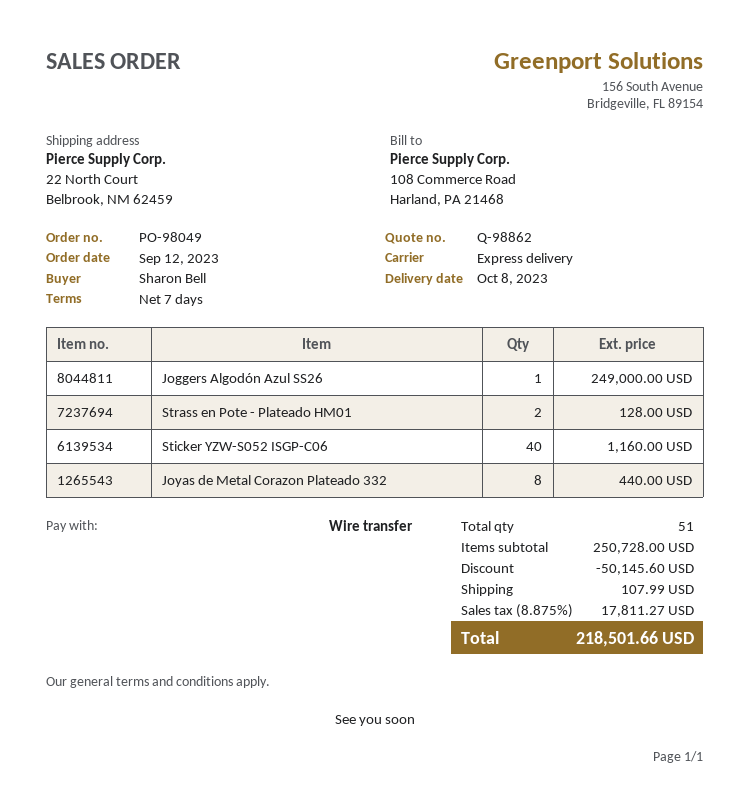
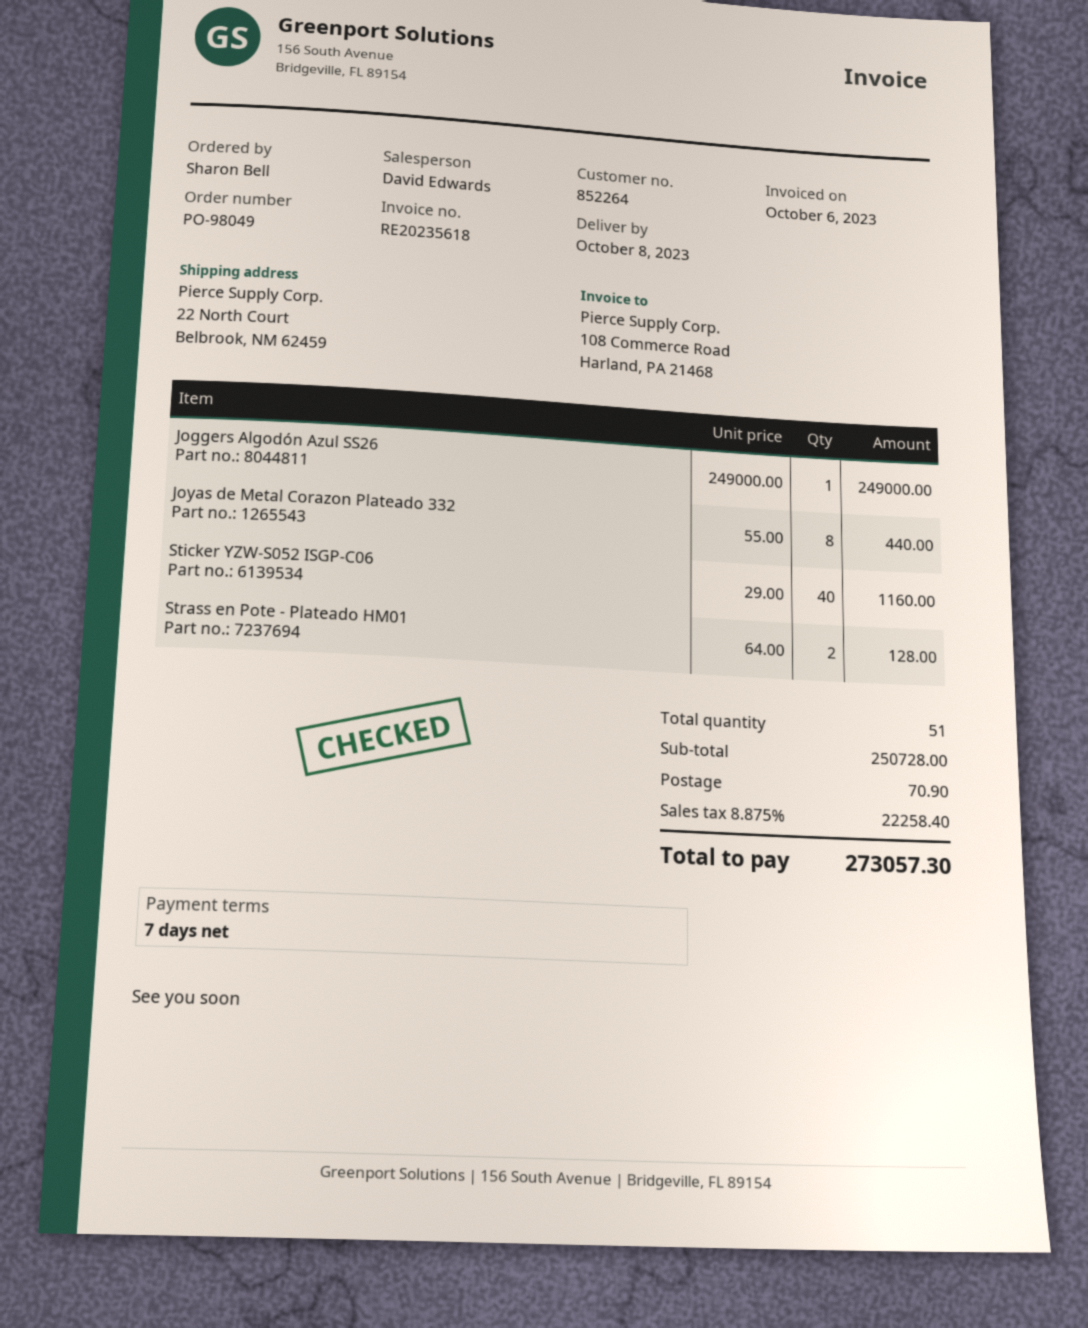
discount: 50145.60 -> none
shipping: 107.99 -> 70.90
tax: 8.875% = 17811.27 -> 8.875% = 22258.40
total: 218501.66 -> 273057.30

